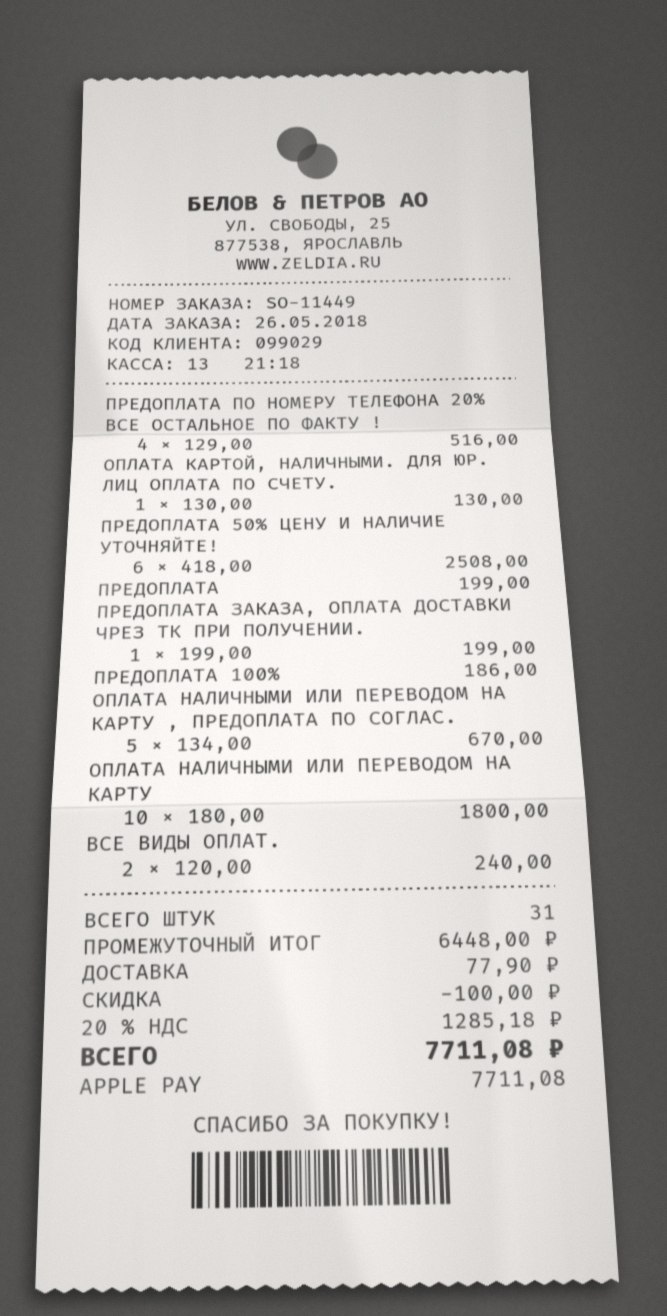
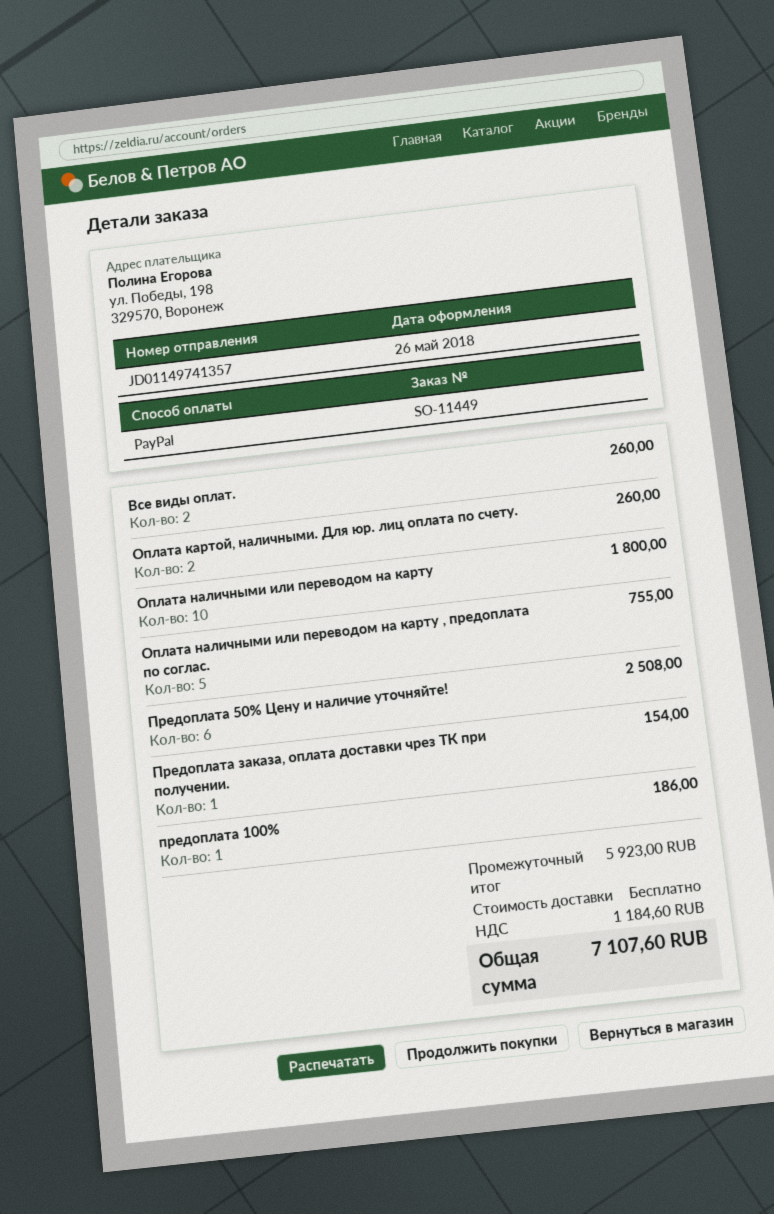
payment method: Apple Pay -> PayPal
ПРЕДОПЛАТА ПО НОМЕРУ ТЕЛЕФОНА 20% ВСЕ ОСТАЛЬНОЕ ПО ФАКТУ !: 4 for 516.00 -> none
ОПЛАТА КАРТОЙ, НАЛИЧНЫМИ. ДЛЯ ЮР. ЛИЦ ОПЛАТА ПО СЧЕТУ.: 1 for 130.00 -> 2 for 260.00
ПРЕДОПЛАТА: 1 for 199.00 -> none
ПРЕДОПЛАТА ЗАКАЗА, ОПЛАТА ДОСТАВКИ ЧРЕЗ ТК ПРИ ПОЛУЧЕНИИ.: 1 for 199.00 -> 1 for 154.00
ОПЛАТА НАЛИЧНЫМИ ИЛИ ПЕРЕВОДОМ НА КАРТУ , ПРЕДОПЛАТА ПО СОГЛАС.: 5 for 670.00 -> 5 for 755.00
ВСЕ ВИДЫ ОПЛАТ.: 2 for 240.00 -> 2 for 260.00
subtotal: 6448.00 -> 5923.00
discount: 100.00 -> none
shipping: 77.90 -> 0.00
tax: 1285.18 -> 1184.60
total: 7711.08 -> 7107.60

